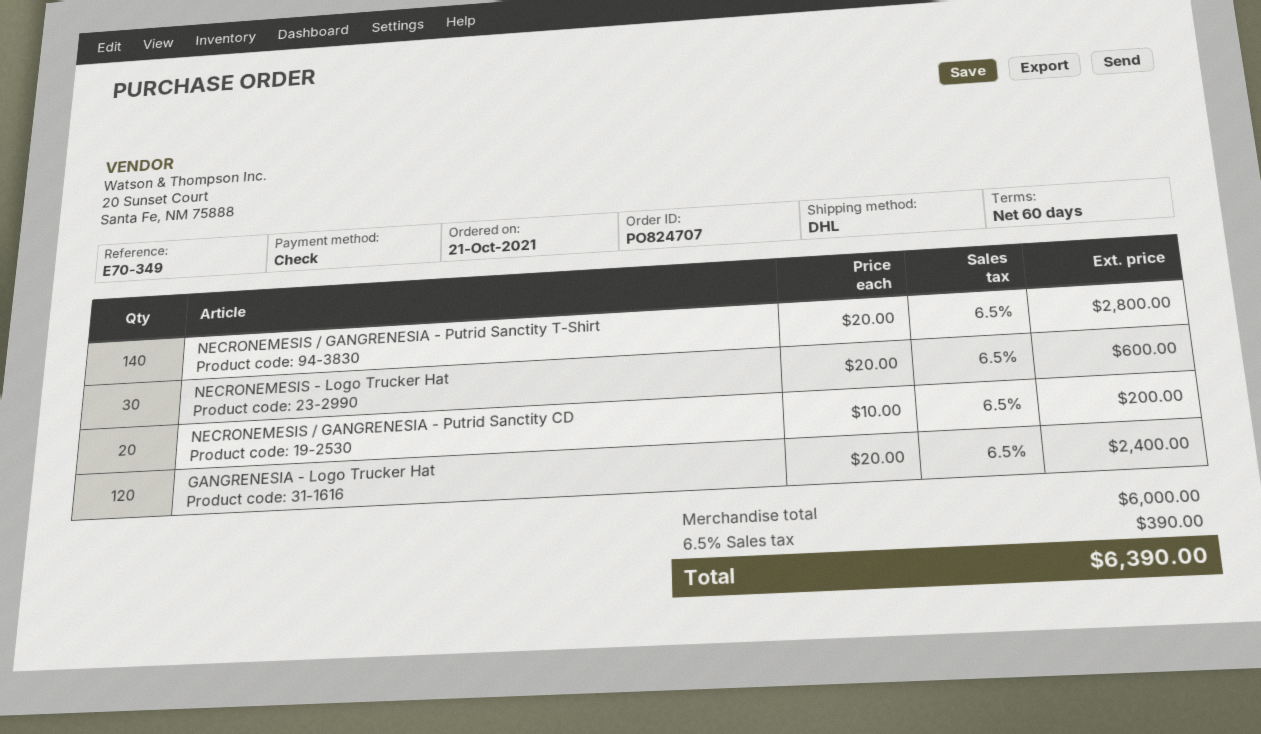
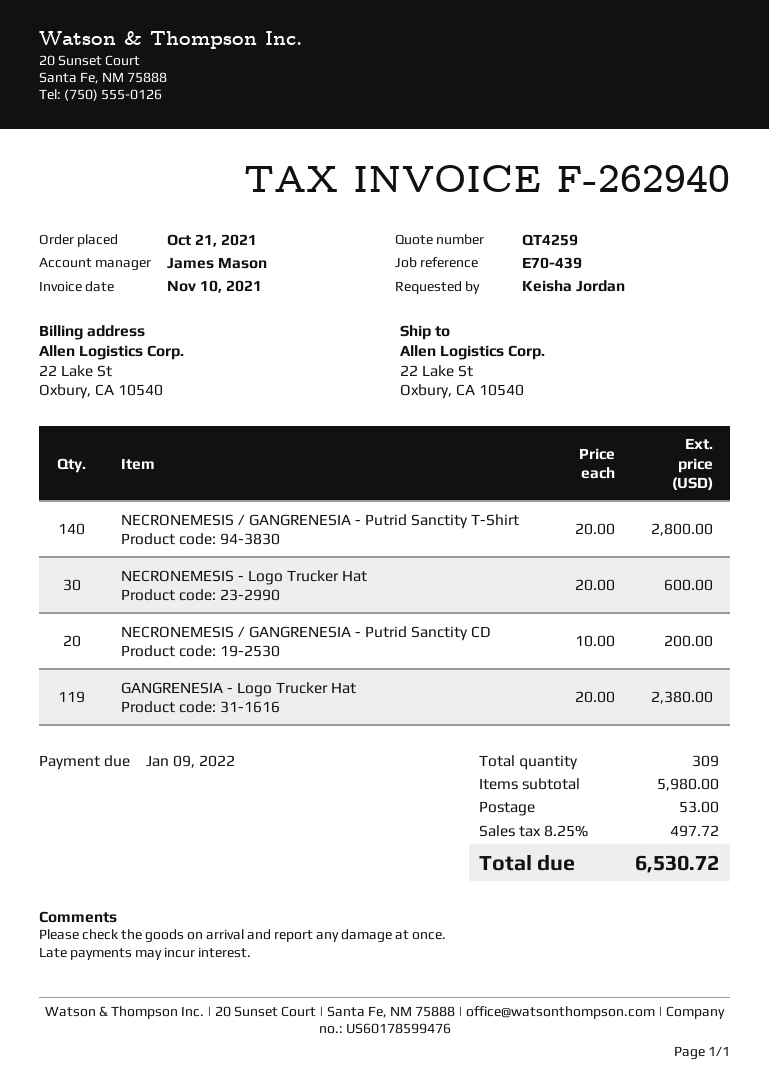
reference: E70-349 -> E70-439
GANGRENESIA - Logo Trucker Hat: 120 x 20.00 = 2400.00 -> 119 x 20.00 = 2380.00
subtotal: 6000.00 -> 5980.00
shipping: none -> 53.00
tax: 6.5% = 390.00 -> 8.25% = 497.72
total: 6390.00 -> 6530.72

